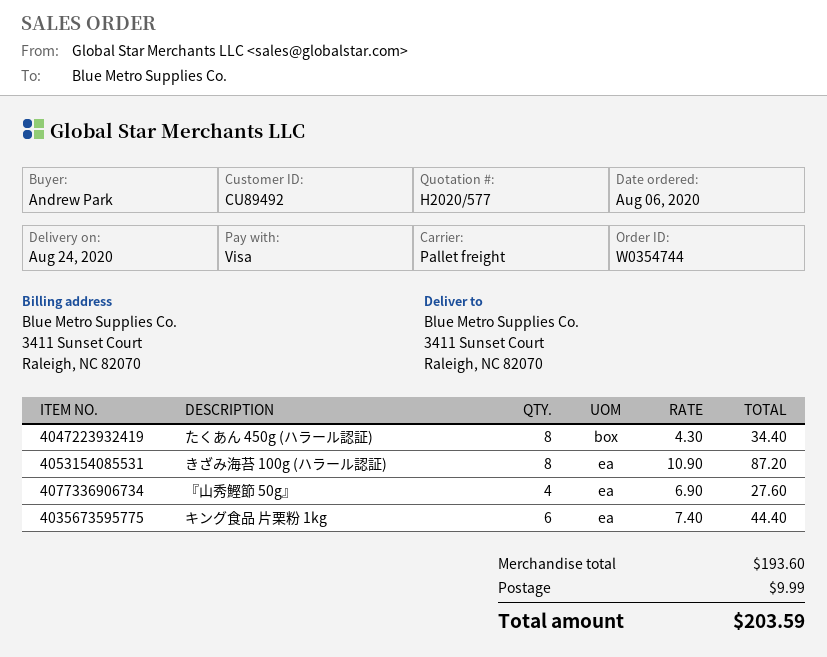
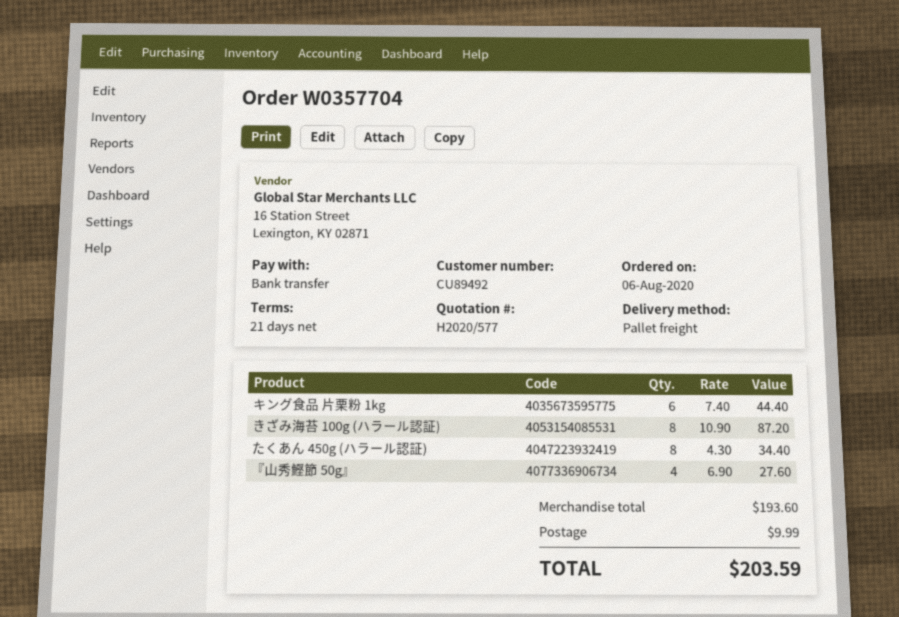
order number: W0354744 -> W0357704
payment method: Visa -> bank transfer

